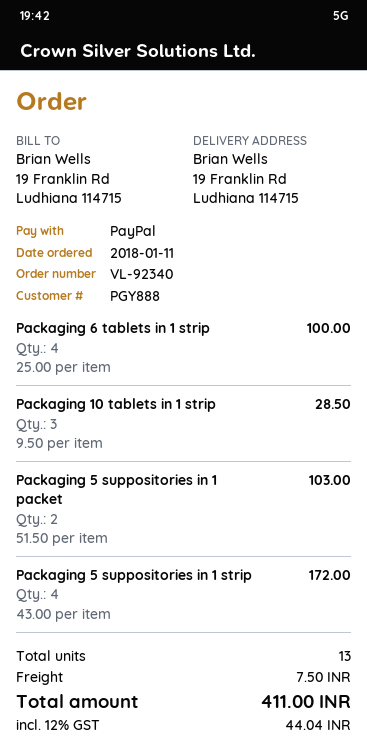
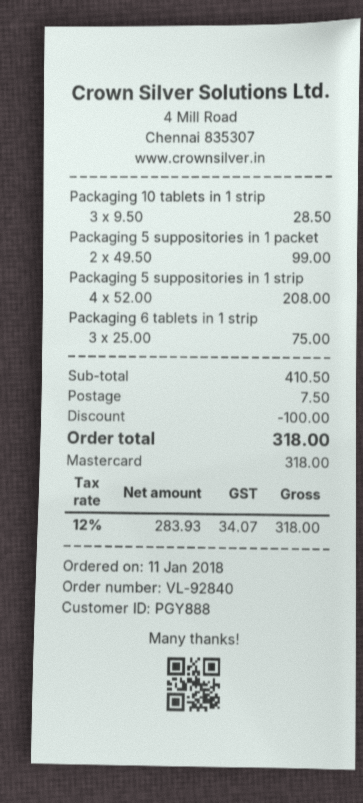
order number: VL-92340 -> VL-92840
payment method: PayPal -> Mastercard
Packaging 6 tablets in 1 strip: 4 x 25.00 = 100.00 -> 3 x 25.00 = 75.00
Packaging 5 suppositories in 1 packet: 2 x 51.50 = 103.00 -> 2 x 49.50 = 99.00
Packaging 5 suppositories in 1 strip: 4 x 43.00 = 172.00 -> 4 x 52.00 = 208.00
discount: none -> 100.00
tax: 12% = 44.04 -> 12% = 34.07
total: 411.00 -> 318.00

